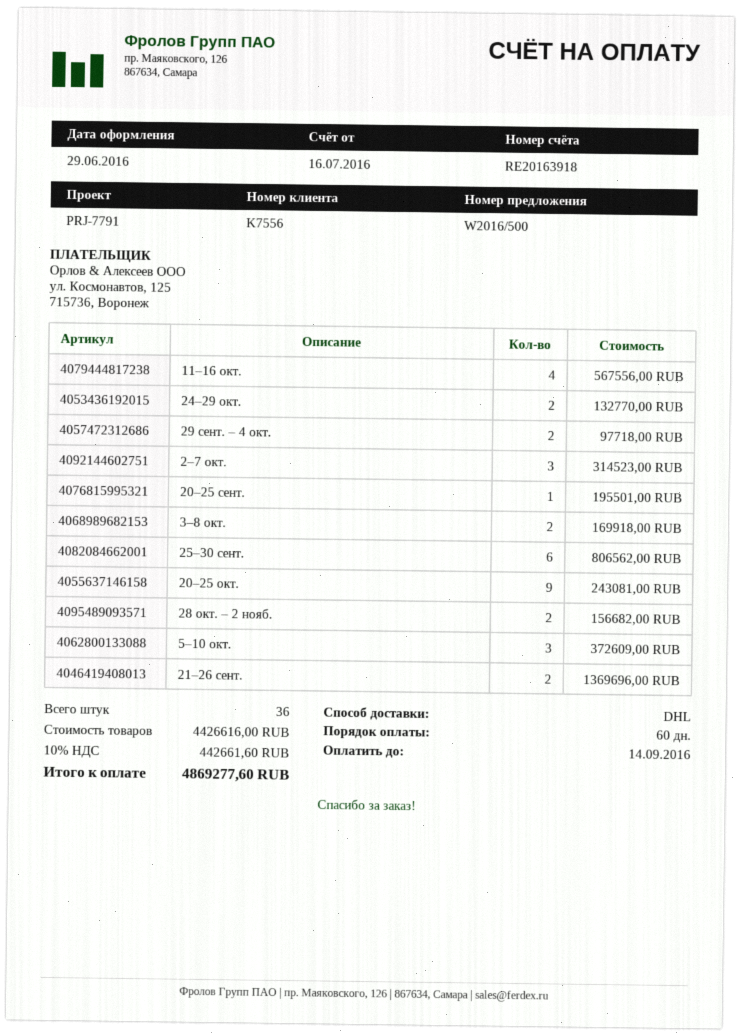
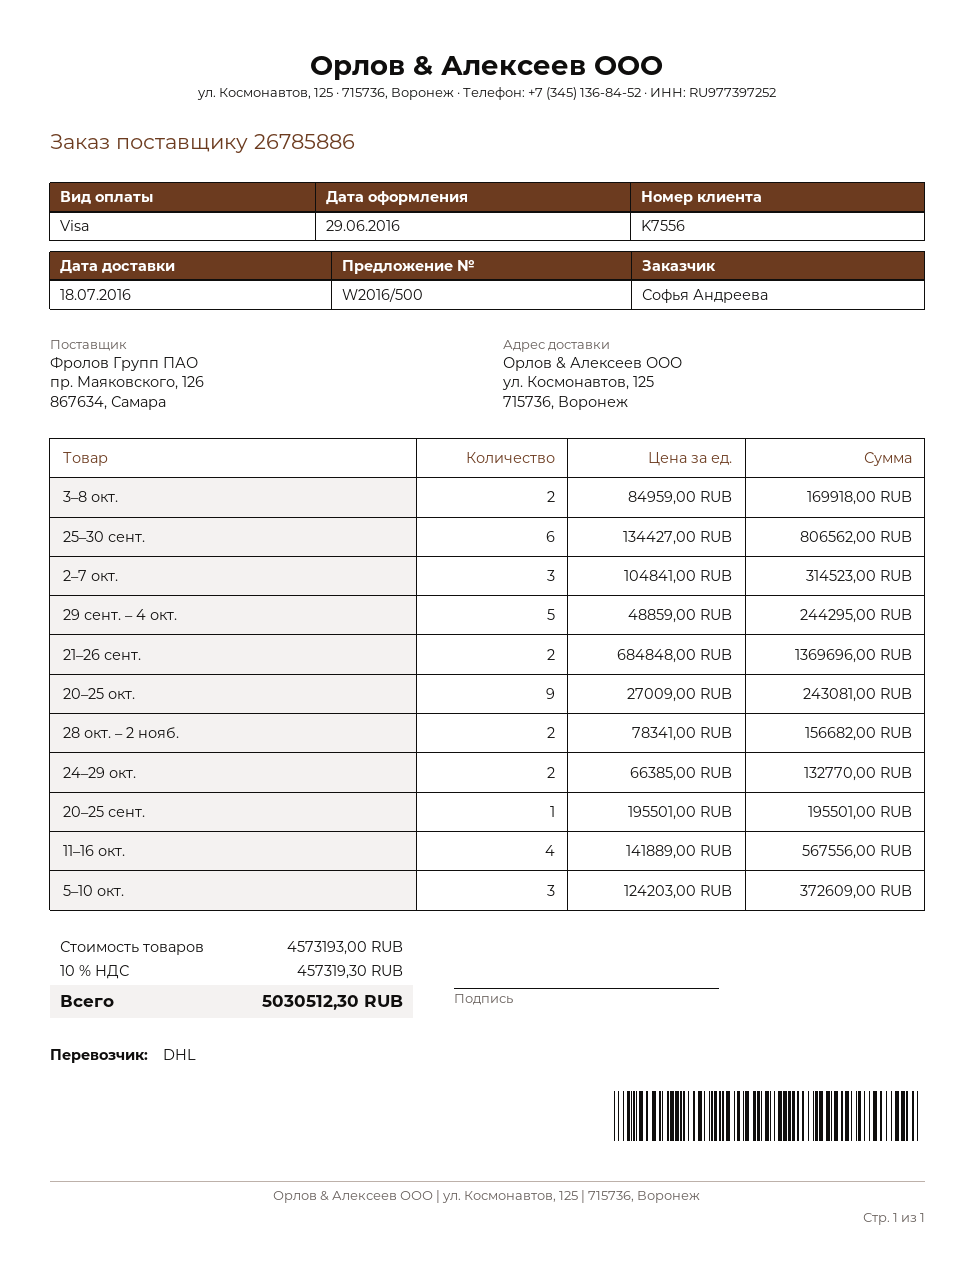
29 сент. – 4 окт.: 2 for 97718.00 -> 5 for 244295.00
subtotal: 4426616.00 -> 4573193.00
tax: 10% = 442661.60 -> 10% = 457319.30
total: 4869277.60 -> 5030512.30

